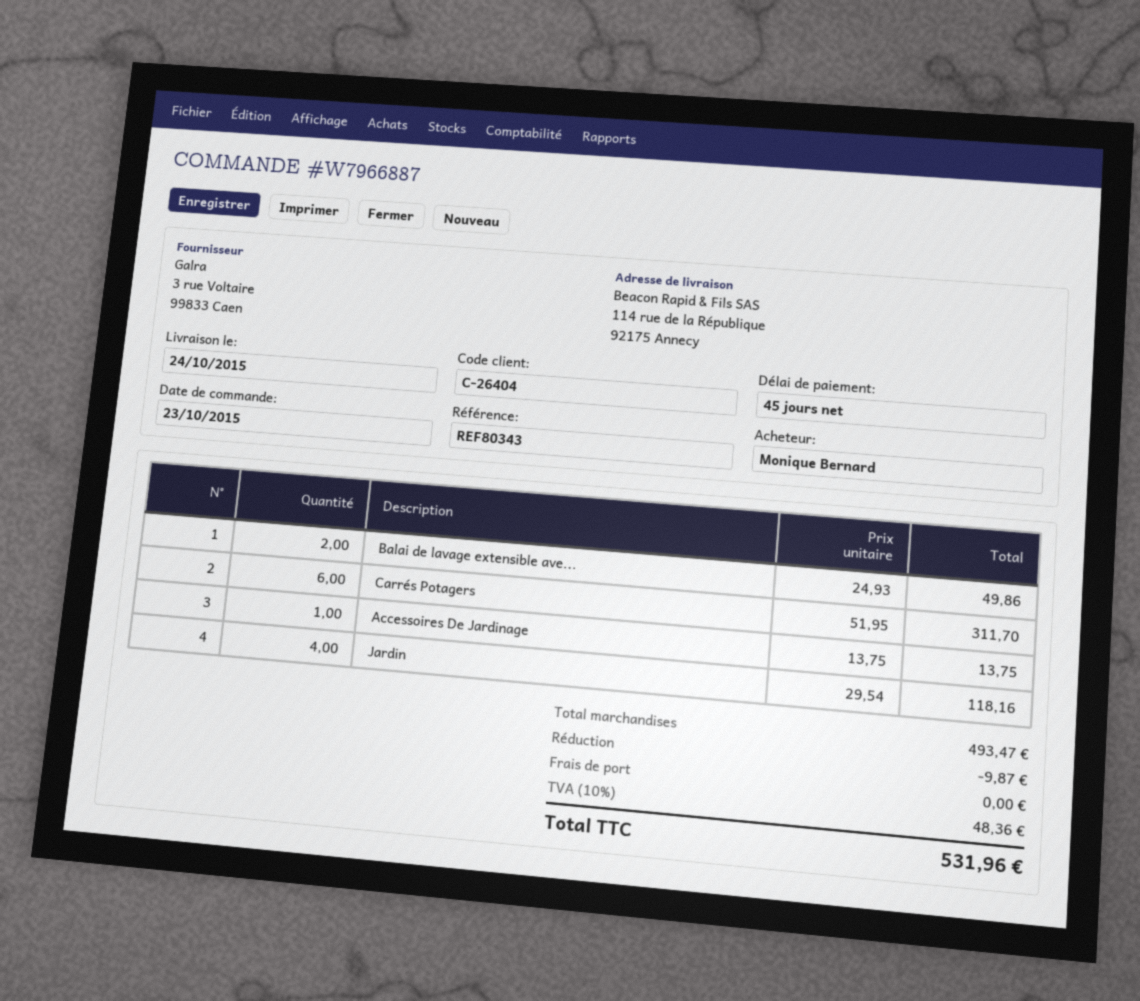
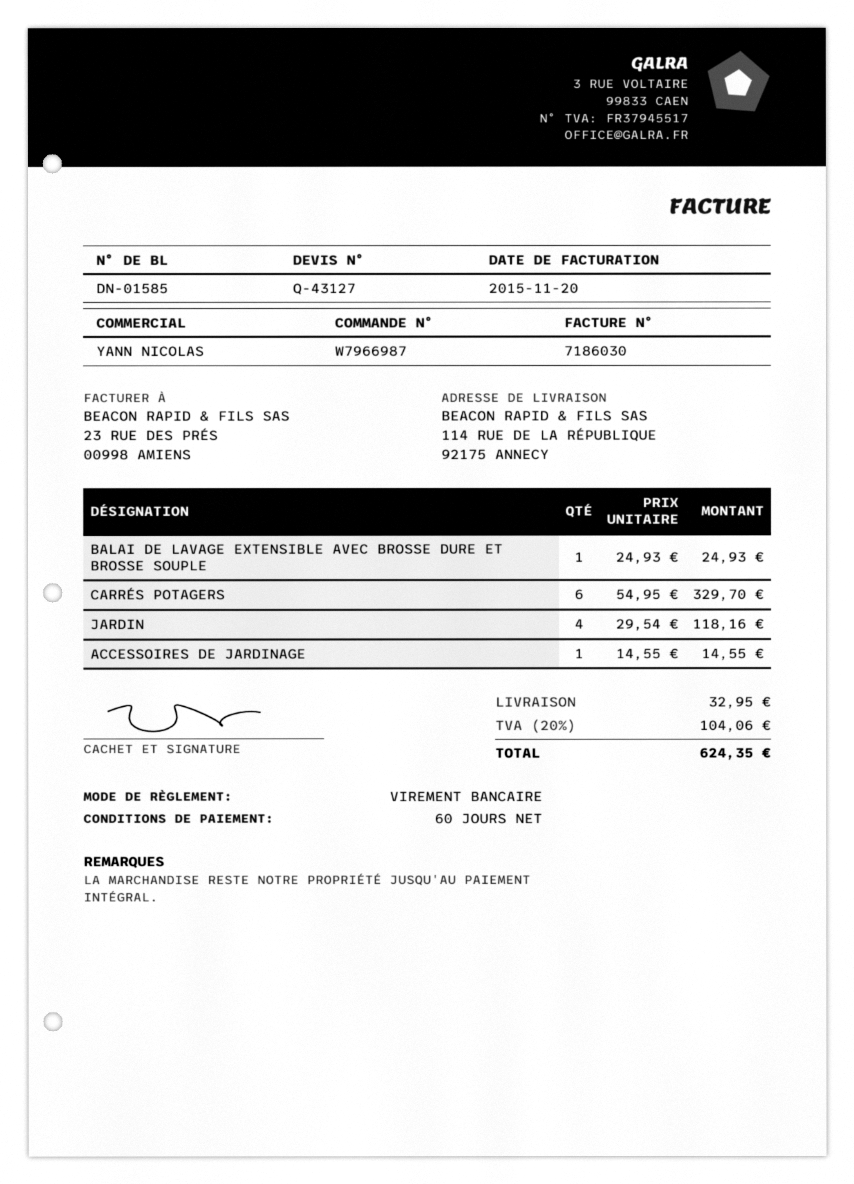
order number: W7966887 -> W7966987
payment terms: 45 days -> 60 days
Balai de lavage extensible ave...: 2 x 24.93 = 49.86 -> 1 x 24.93 = 24.93
Carrés Potagers: 6 x 51.95 = 311.70 -> 6 x 54.95 = 329.70
Accessoires De Jardinage: 1 x 13.75 = 13.75 -> 1 x 14.55 = 14.55
discount: 9.87 -> none
shipping: 0.00 -> 32.95
tax: 10% = 48.36 -> 20% = 104.06
total: 531.96 -> 624.35

